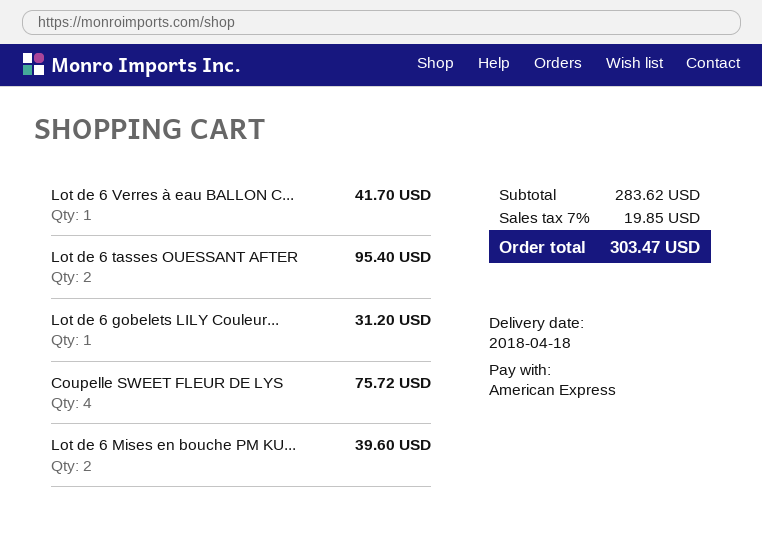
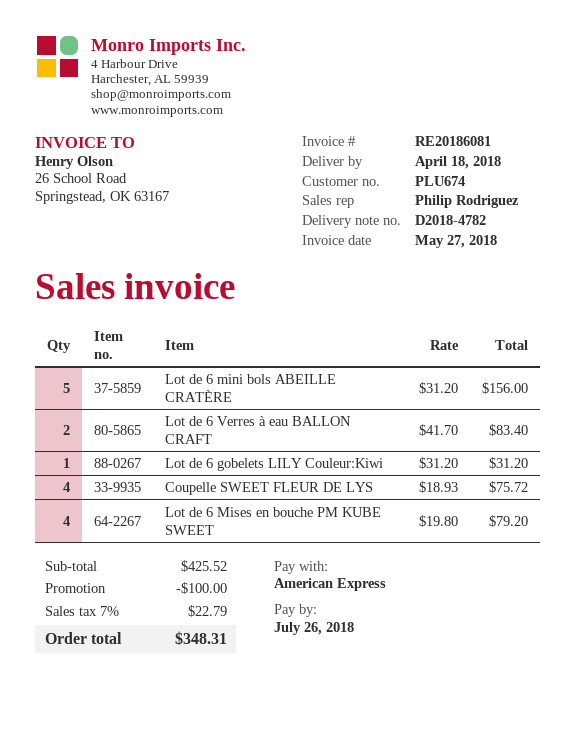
Lot de 6 Verres à eau BALLON C...: 1 for 41.70 -> 2 for 83.40
Lot de 6 tasses OUESSANT AFTER: 2 for 95.40 -> none
Lot de 6 Mises en bouche PM KU...: 2 for 39.60 -> 4 for 79.20
Lot de 6 mini bols ABEILLE CRATÈRE: none -> 5 for 156.00
subtotal: 283.62 -> 425.52
discount: none -> 100.00
tax: 7% = 19.85 -> 7% = 22.79
total: 303.47 -> 348.31

